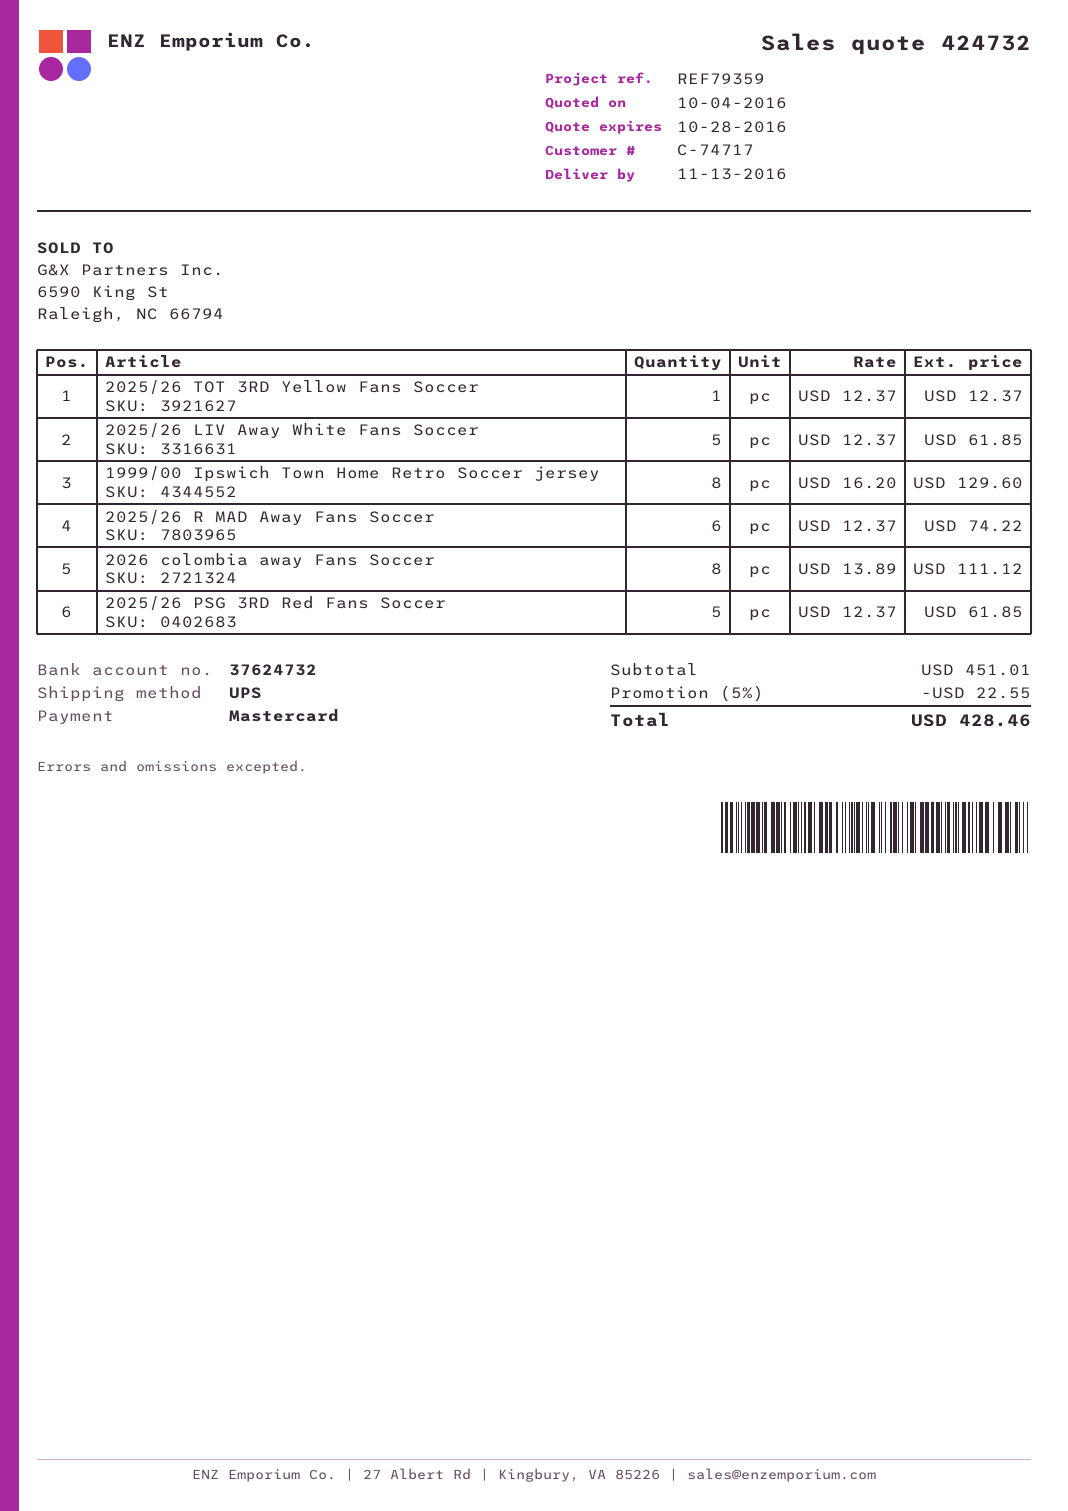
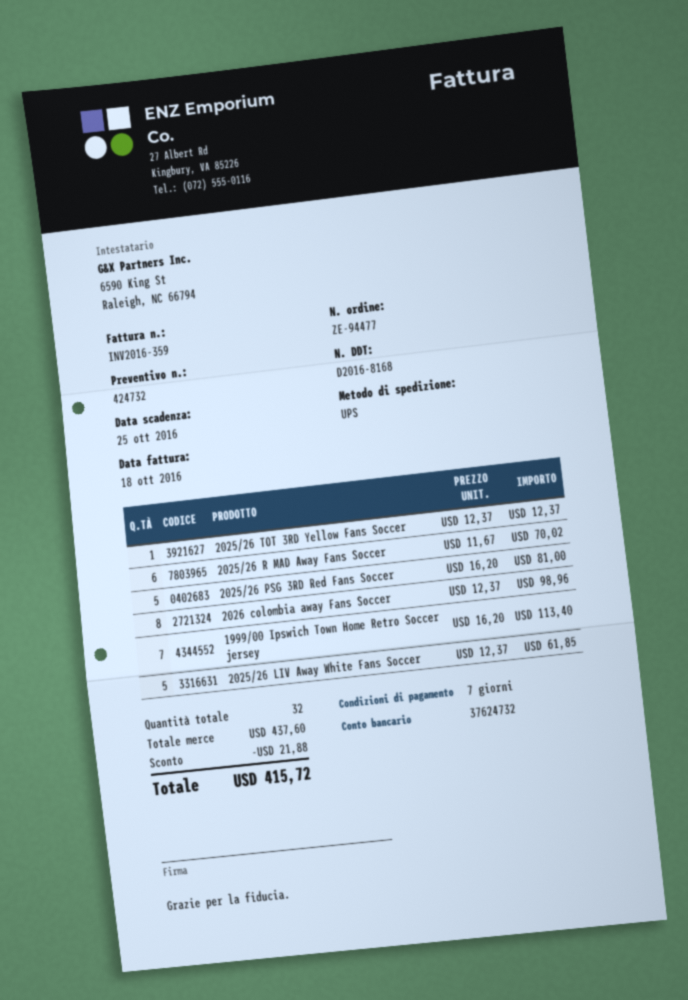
1999/00 Ipswich Town Home Retro Soccer jersey: 8 x 16.20 = 129.60 -> 7 x 16.20 = 113.40
2025/26 R MAD Away Fans Soccer: 6 x 12.37 = 74.22 -> 6 x 11.67 = 70.02
2026 colombia away Fans Soccer: 8 x 13.89 = 111.12 -> 8 x 12.37 = 98.96
2025/26 PSG 3RD Red Fans Soccer: 5 x 12.37 = 61.85 -> 5 x 16.20 = 81.00
subtotal: 451.01 -> 437.60
discount: 22.55 -> 21.88
total: 428.46 -> 415.72

